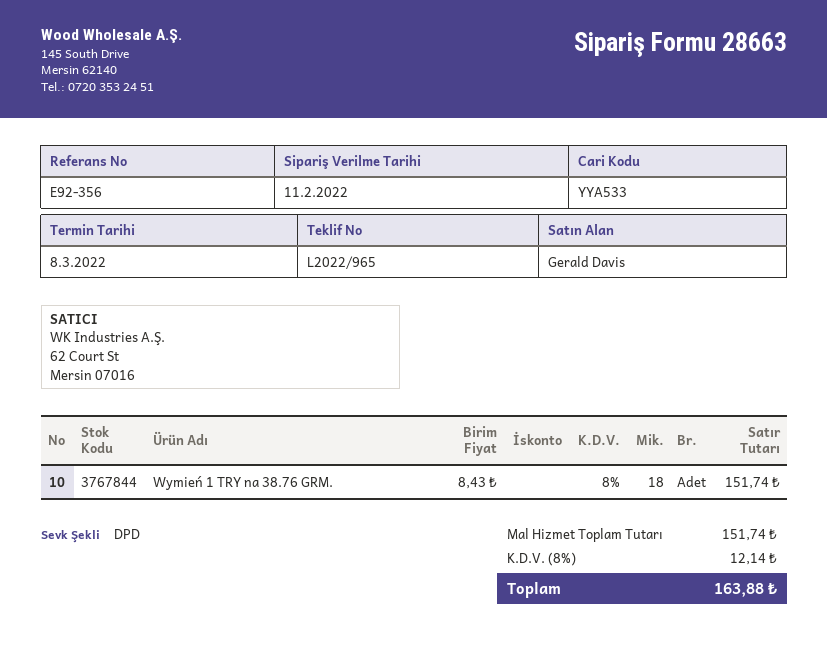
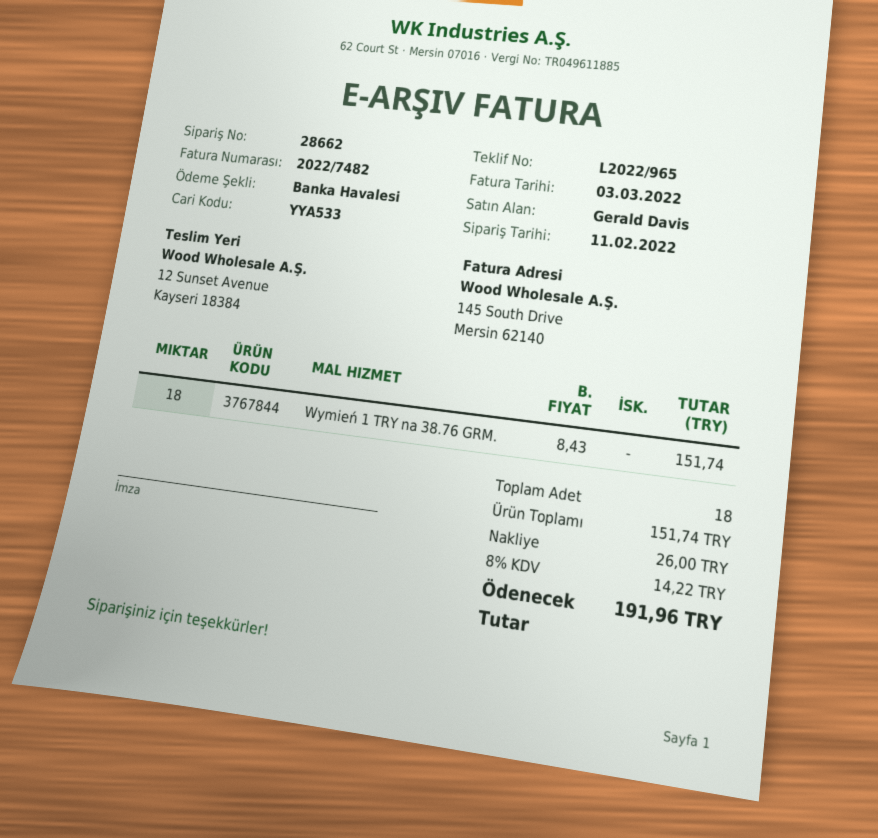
order number: 28663 -> 28662
shipping: none -> 26.00
tax: 8% = 12.14 -> 8% = 14.22
total: 163.88 -> 191.96

